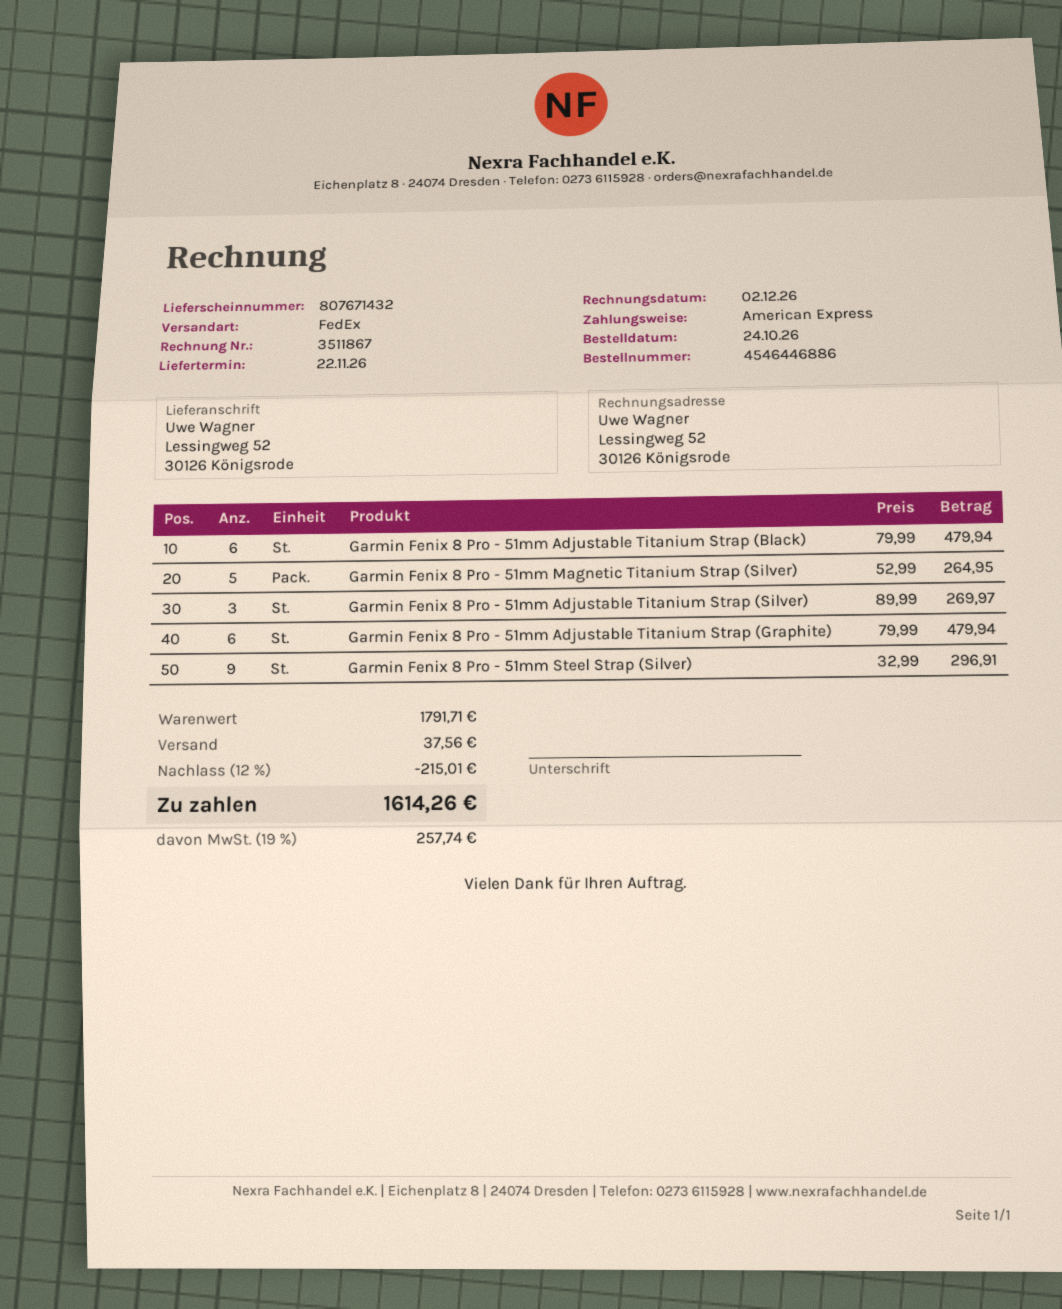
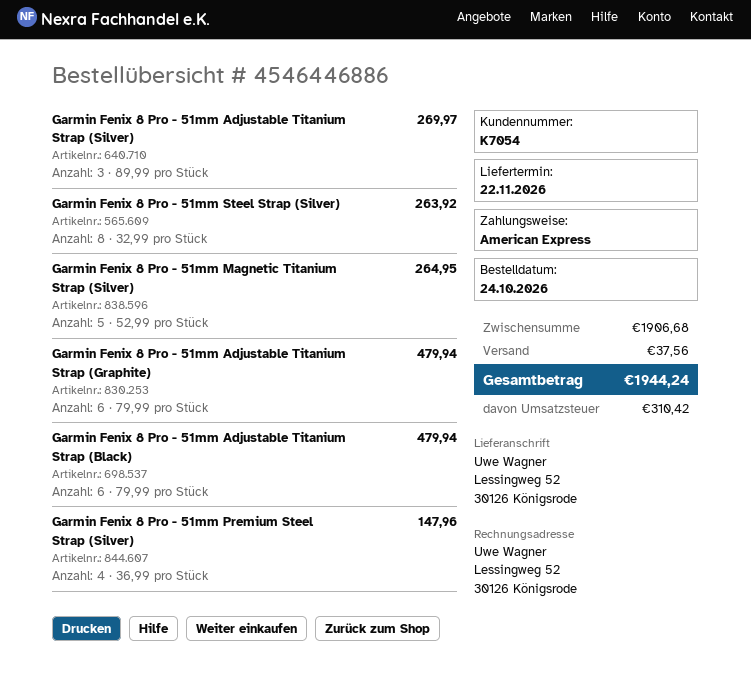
Garmin Fenix 8 Pro - 51mm Steel Strap (Silver): 9 x 32.99 = 296.91 -> 8 x 32.99 = 263.92
Garmin Fenix 8 Pro - 51mm Premium Steel Strap (Silver): none -> 4 x 36.99 = 147.96
subtotal: 1791.71 -> 1906.68
discount: 12% = 215.01 -> none
tax: 257.74 -> 310.42
total: 1614.26 -> 1944.24

